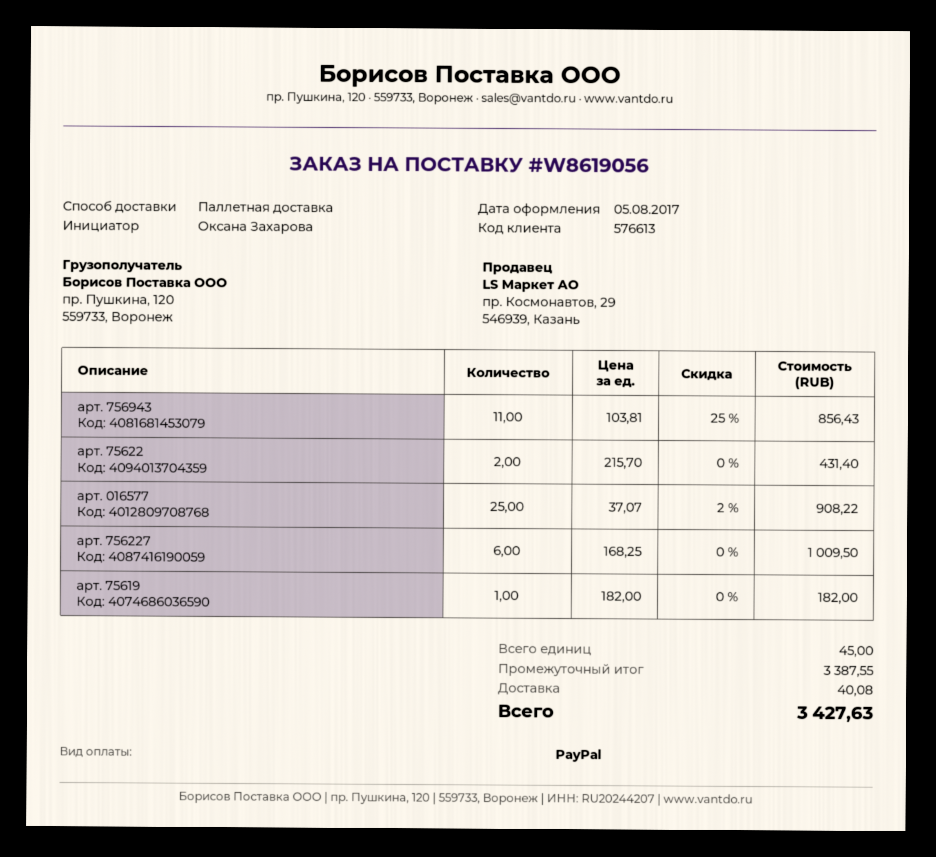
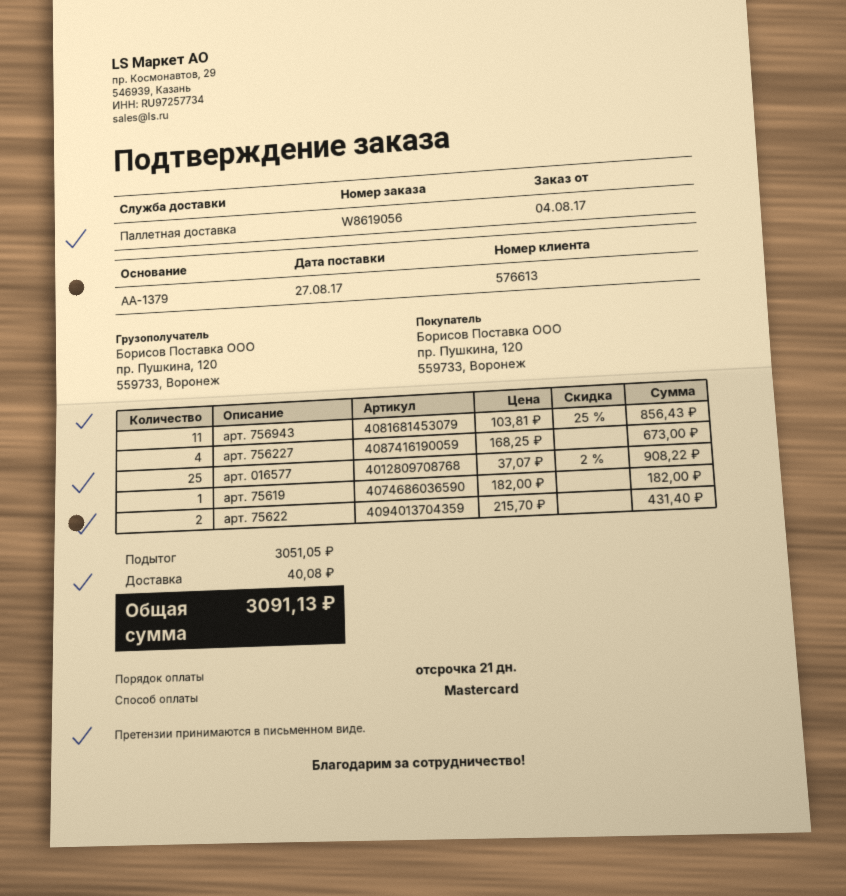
order date: 2017-08-05 -> 2017-08-04
payment method: PayPal -> Mastercard
арт. 756227: 6 x 168.25 = 1009.50 -> 4 x 168.25 = 673.00
subtotal: 3387.55 -> 3051.05
total: 3427.63 -> 3091.13

